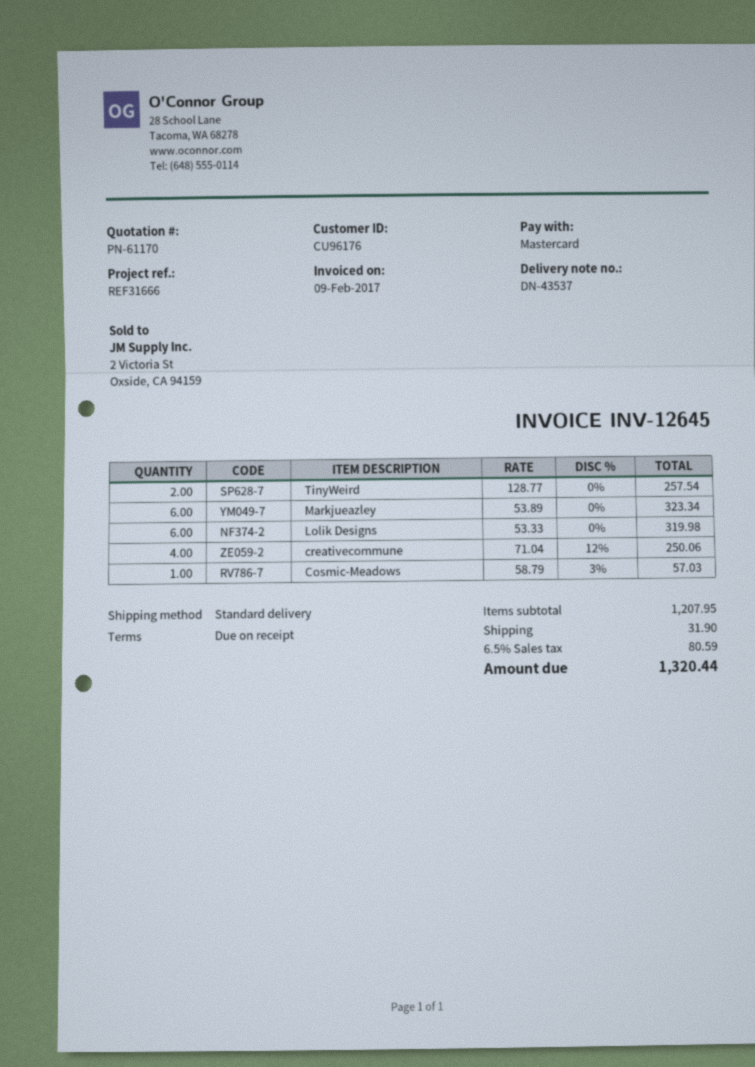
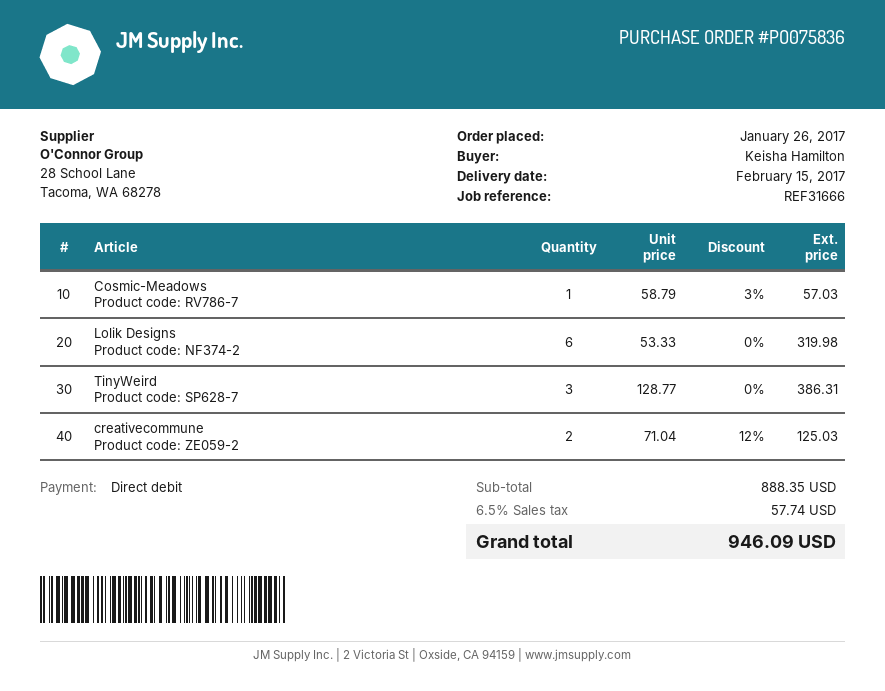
payment method: Mastercard -> direct debit
TinyWeird: 2 x 128.77 = 257.54 -> 3 x 128.77 = 386.31
Markjueazley: 6 x 53.89 = 323.34 -> none
creativecommune: 4 x 71.04 - 12% = 250.06 -> 2 x 71.04 - 12% = 125.03
subtotal: 1207.95 -> 888.35
shipping: 31.90 -> none
tax: 6.5% = 80.59 -> 6.5% = 57.74
total: 1320.44 -> 946.09

